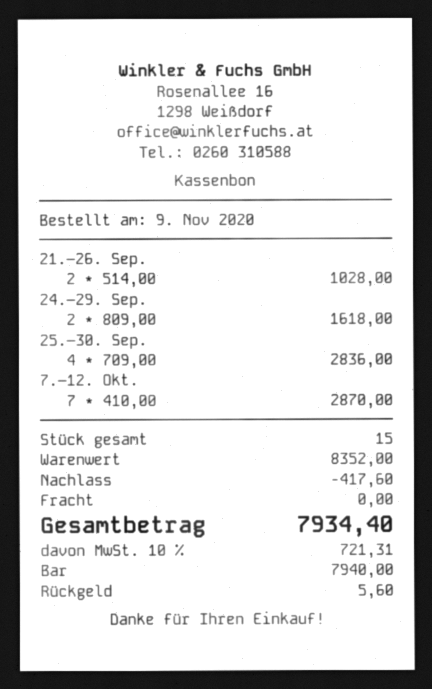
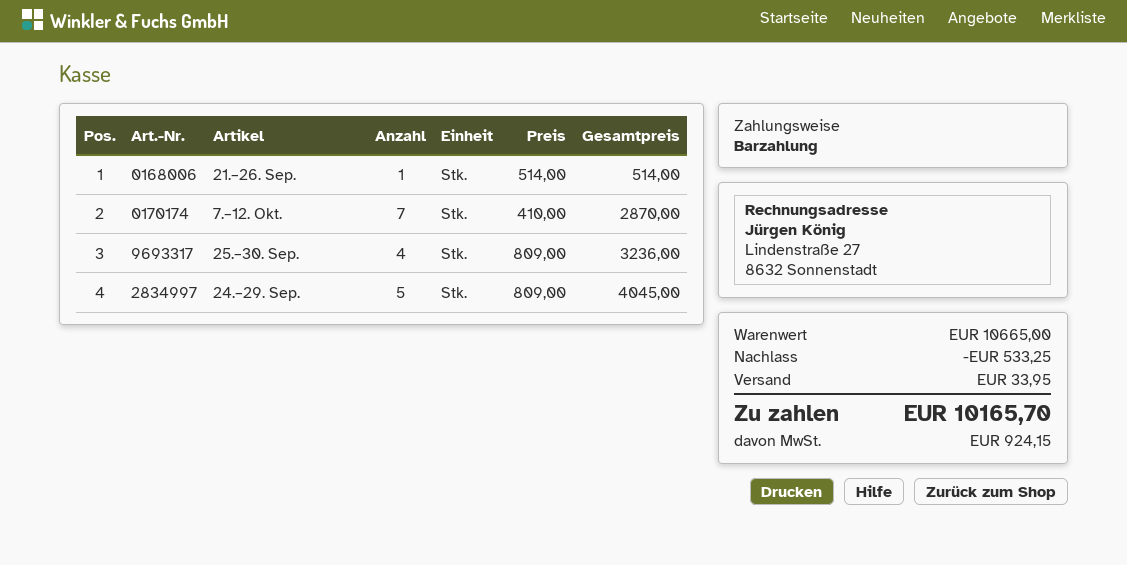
21.–26. Sep.: 2 x 514.00 = 1028.00 -> 1 x 514.00 = 514.00
24.–29. Sep.: 2 x 809.00 = 1618.00 -> 5 x 809.00 = 4045.00
25.–30. Sep.: 4 x 709.00 = 2836.00 -> 4 x 809.00 = 3236.00
subtotal: 8352.00 -> 10665.00
discount: 417.60 -> 533.25
shipping: 0.00 -> 33.95
tax: 721.31 -> 924.15
total: 7934.40 -> 10165.70

